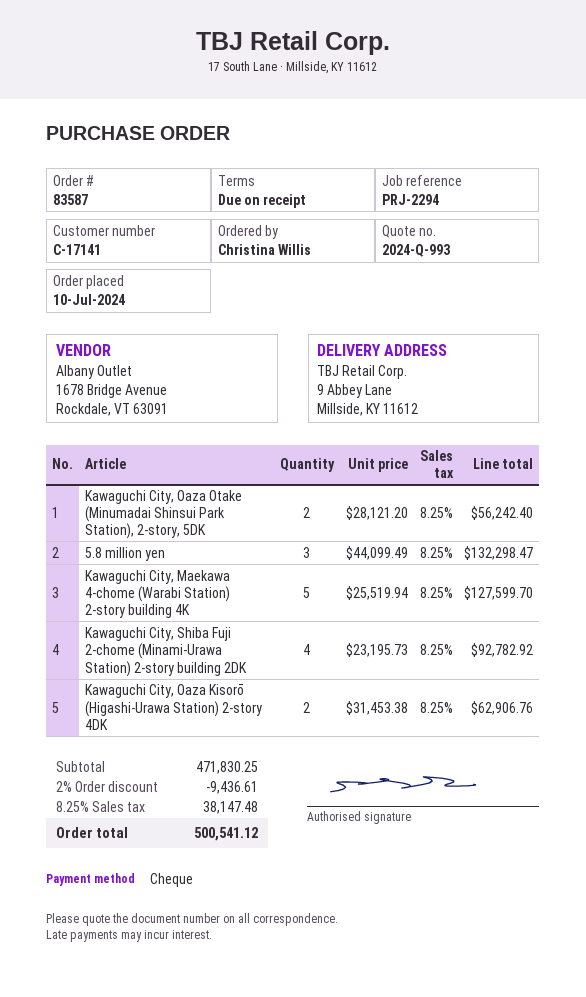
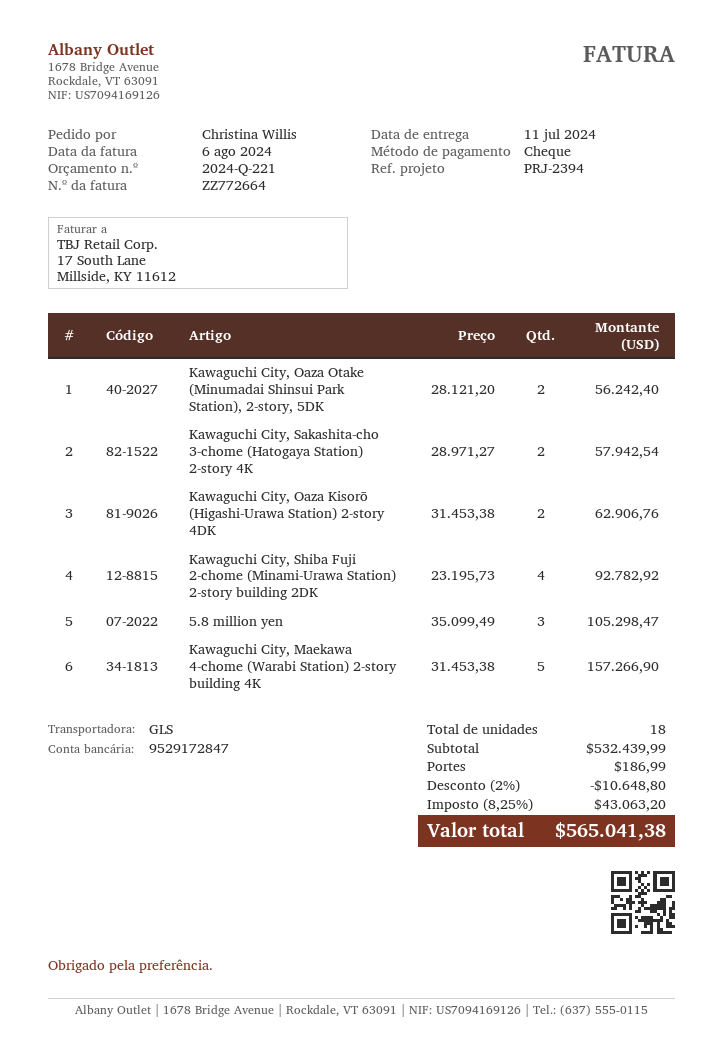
quote number: 2024-Q-993 -> 2024-Q-221
reference: PRJ-2294 -> PRJ-2394
5.8 million yen: 3 x 44099.49 = 132298.47 -> 3 x 35099.49 = 105298.47
Kawaguchi City, Maekawa 4-chome (Warabi Station) 2-story building 4K: 5 x 25519.94 = 127599.70 -> 5 x 31453.38 = 157266.90
Kawaguchi City, Sakashita-cho 3-chome (Hatogaya Station) 2-story 4K: none -> 2 x 28971.27 = 57942.54
subtotal: 471830.25 -> 532439.99
discount: 2% = 9436.61 -> 2% = 10648.80
shipping: none -> 186.99
tax: 8.25% = 38147.48 -> 8.25% = 43063.20
total: 500541.12 -> 565041.38

